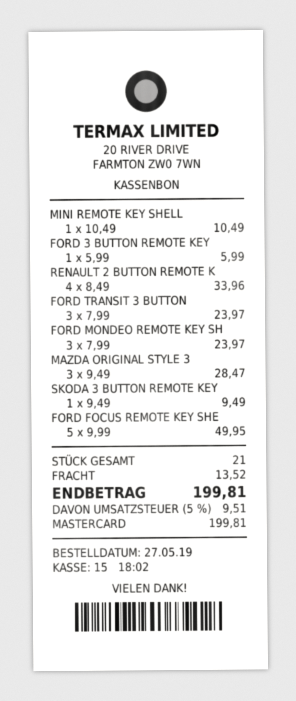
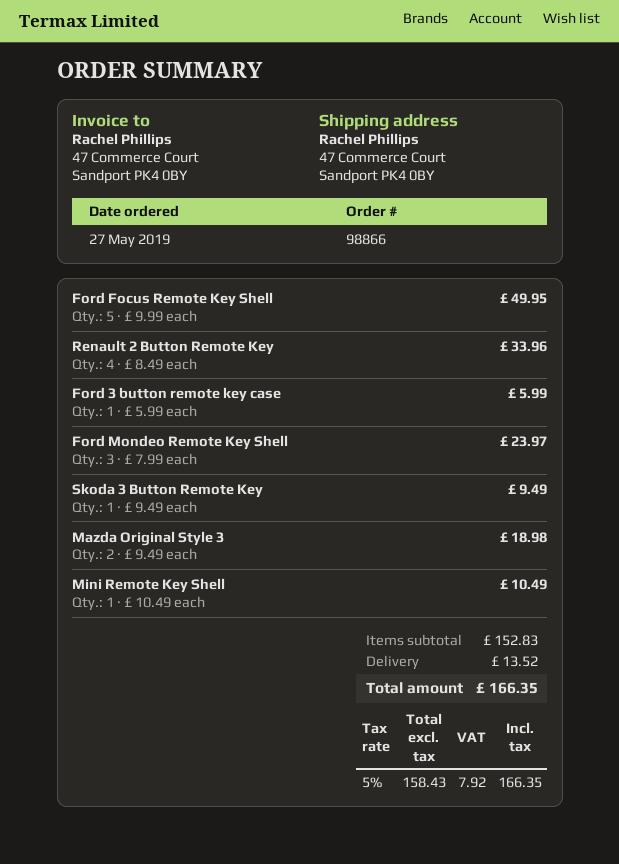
FORD TRANSIT 3 BUTTON: 3 x 7.99 = 23.97 -> none
MAZDA ORIGINAL STYLE 3: 3 x 9.49 = 28.47 -> 2 x 9.49 = 18.98
tax: 5% = 9.51 -> 5% = 7.92
total: 199.81 -> 166.35

